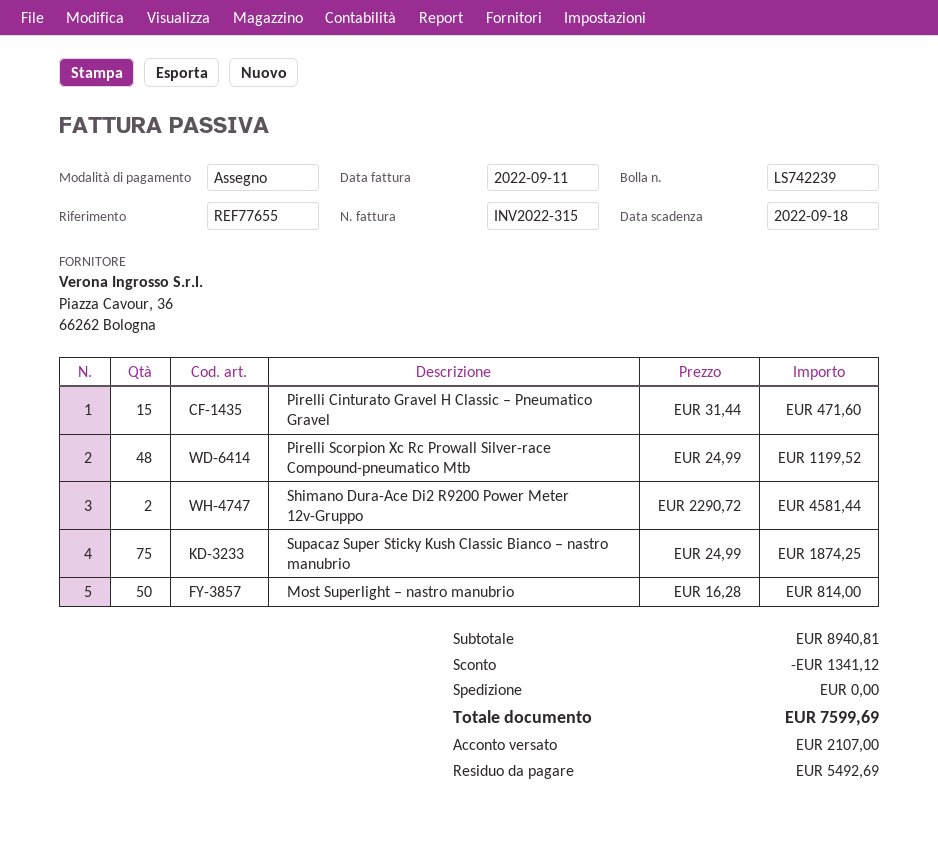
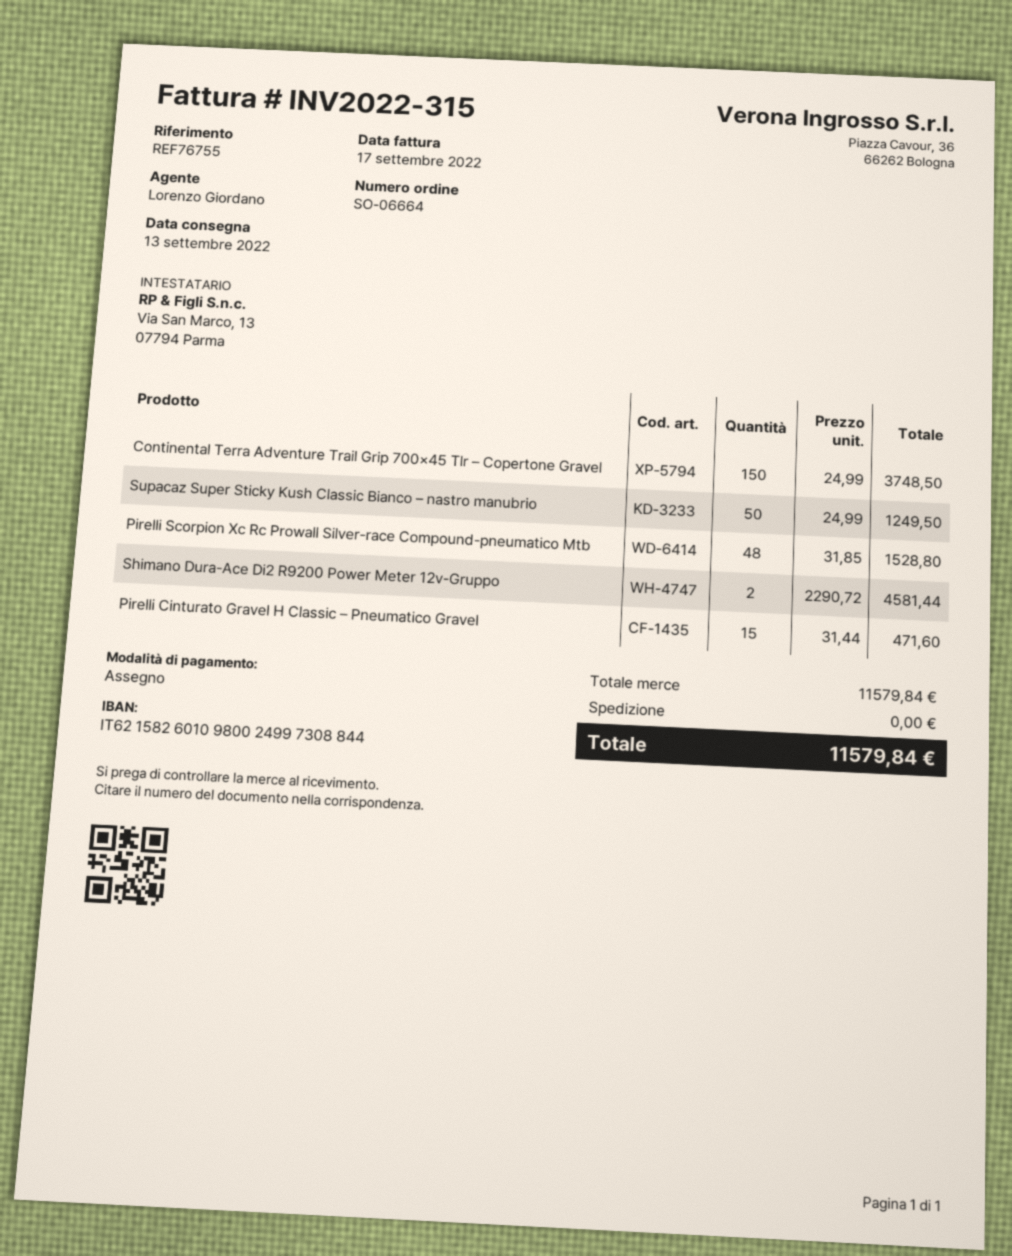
invoice date: 2022-09-11 -> 2022-09-17
reference: REF77655 -> REF76755
Pirelli Scorpion Xc Rc Prowall Silver-race Compound-pneumatico Mtb: 48 x 24.99 = 1199.52 -> 48 x 31.85 = 1528.80
Supacaz Super Sticky Kush Classic Bianco – nastro manubrio: 75 x 24.99 = 1874.25 -> 50 x 24.99 = 1249.50
Most Superlight – nastro manubrio: 50 x 16.28 = 814.00 -> none
Continental Terra Adventure Trail Grip 700×45 Tlr – Copertone Gravel: none -> 150 x 24.99 = 3748.50
subtotal: 8940.81 -> 11579.84
discount: 1341.12 -> none
total: 7599.69 -> 11579.84

